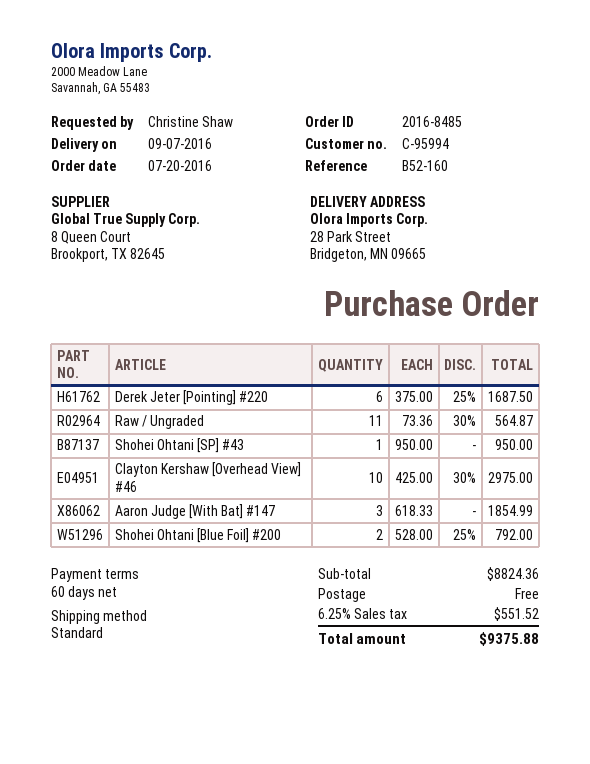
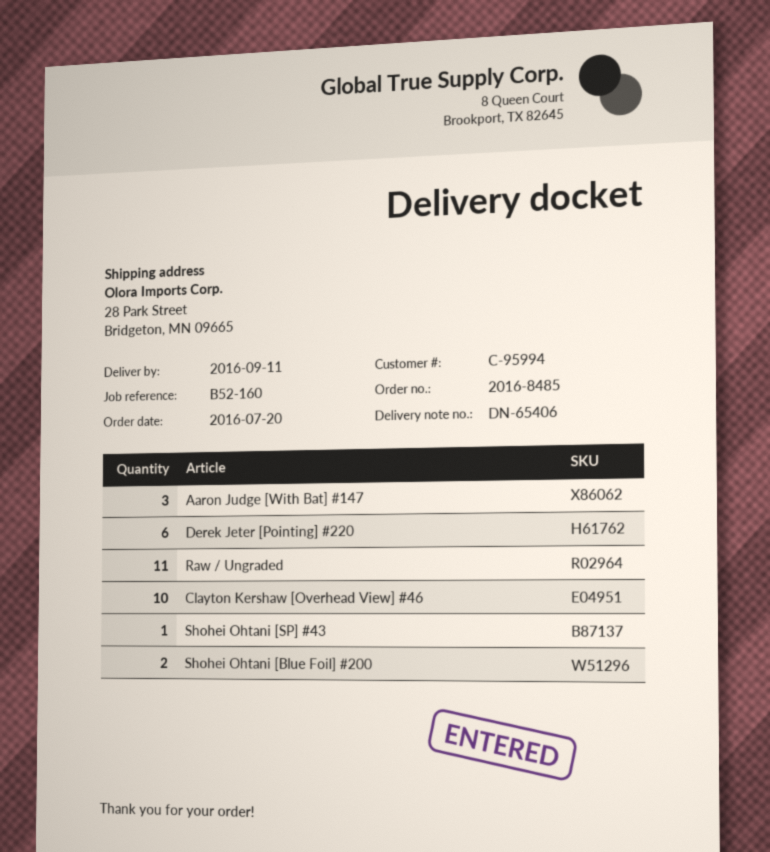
delivery date: 2016-09-07 -> 2016-09-11

